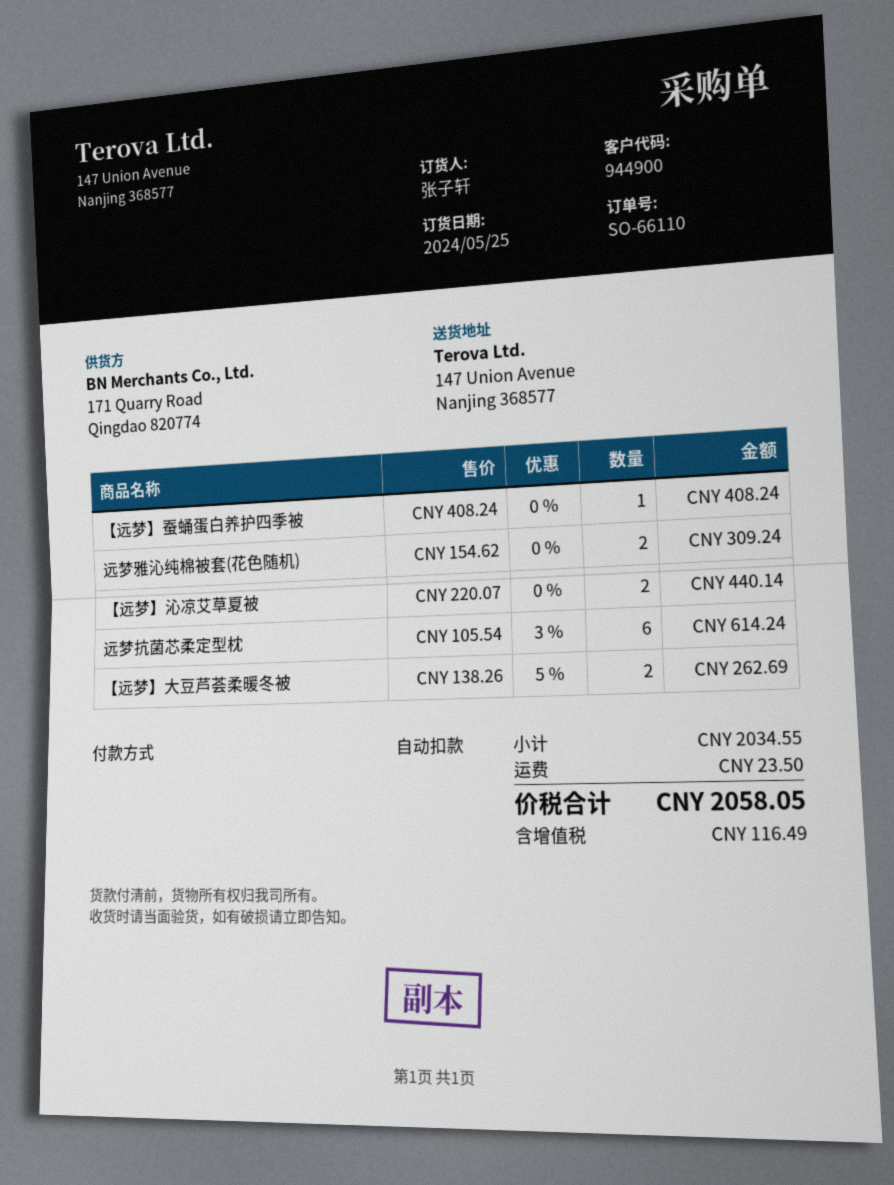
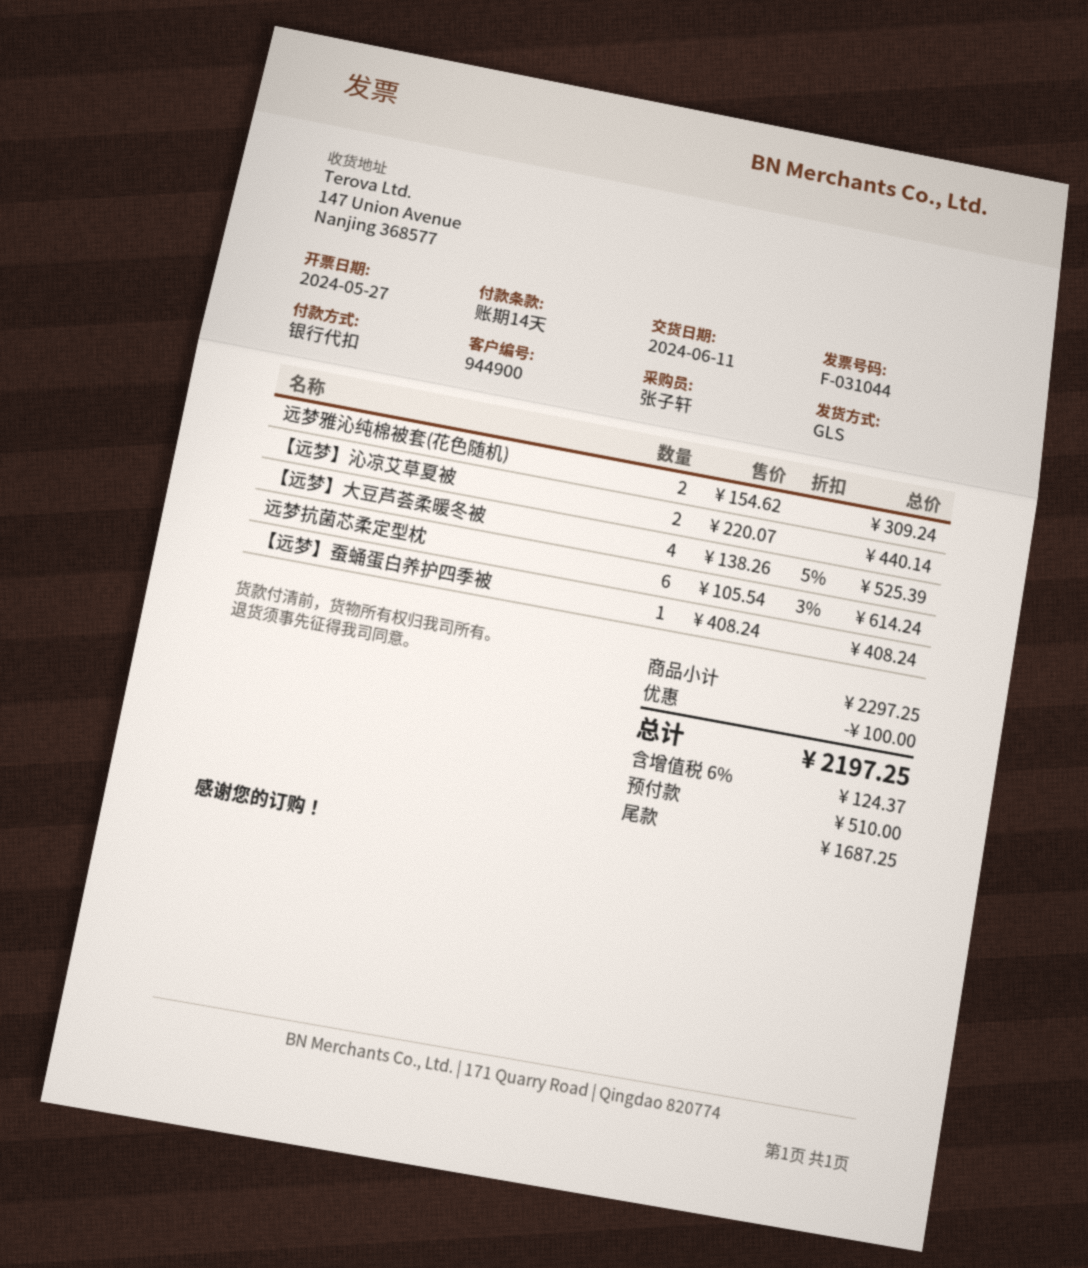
【远梦】大豆芦荟柔暖冬被: 2 x 138.26 - 5% = 262.69 -> 4 x 138.26 - 5% = 525.39
subtotal: 2034.55 -> 2297.25
discount: none -> 100.00
shipping: 23.50 -> none
tax: 116.49 -> 124.37
total: 2058.05 -> 2197.25

